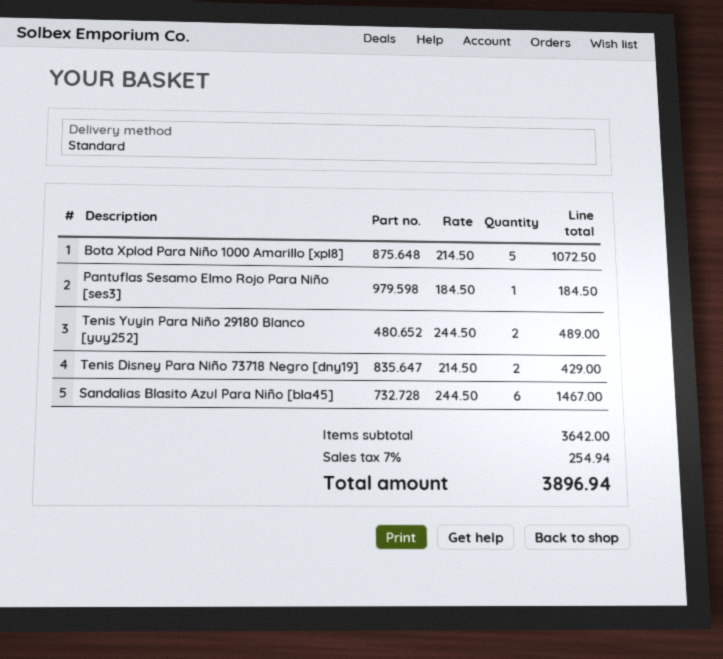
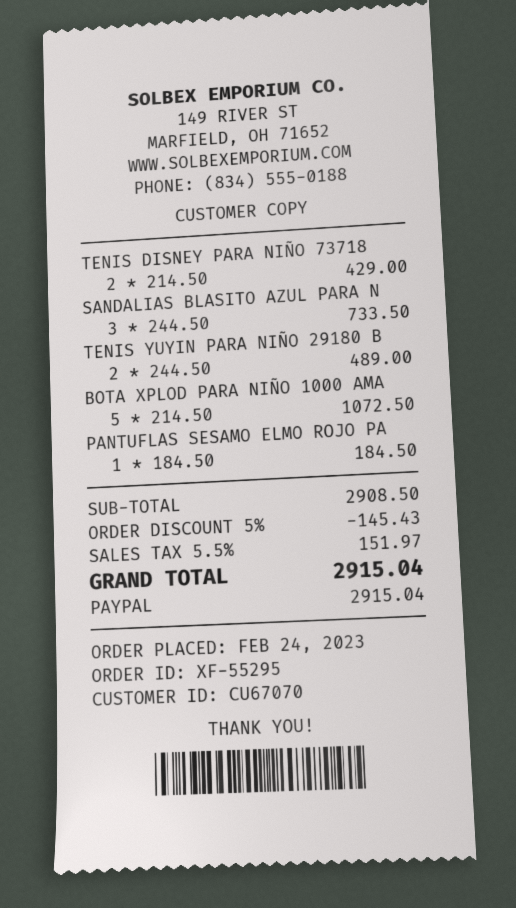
Sandalias Blasito Azul Para Niño [bla45]: 6 x 244.50 = 1467.00 -> 3 x 244.50 = 733.50
subtotal: 3642.00 -> 2908.50
discount: none -> 5% = 145.43
tax: 7% = 254.94 -> 5.5% = 151.97
total: 3896.94 -> 2915.04

